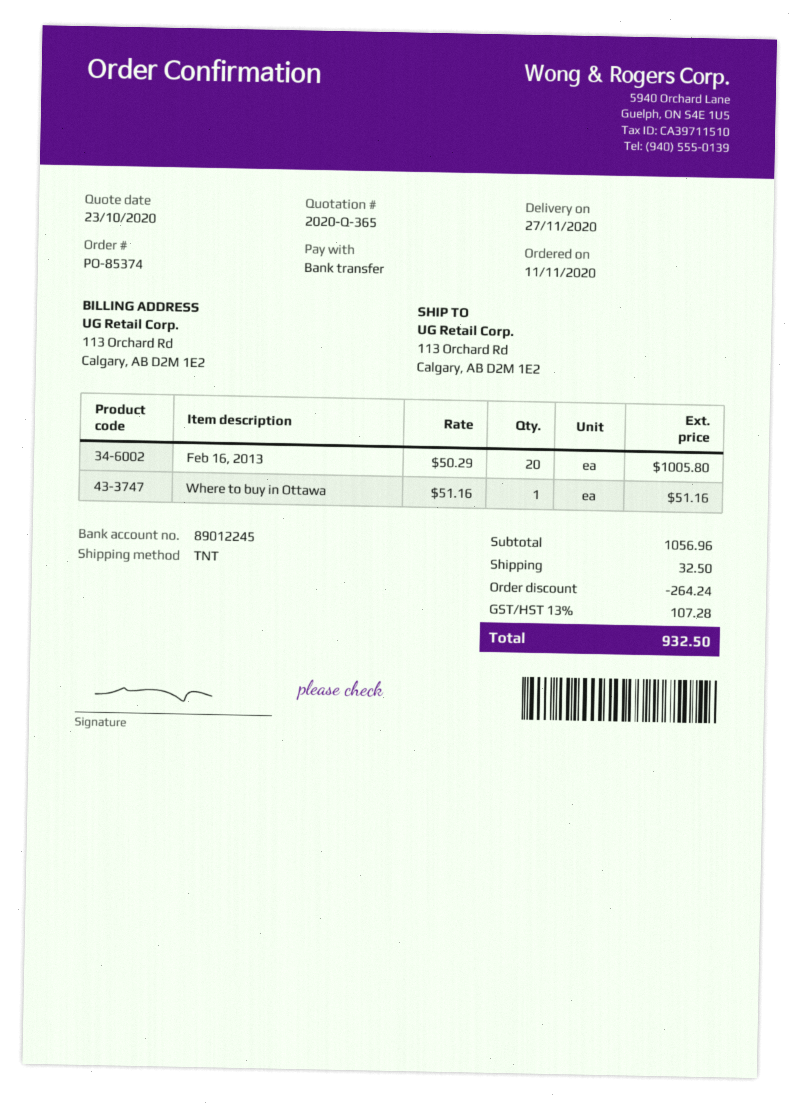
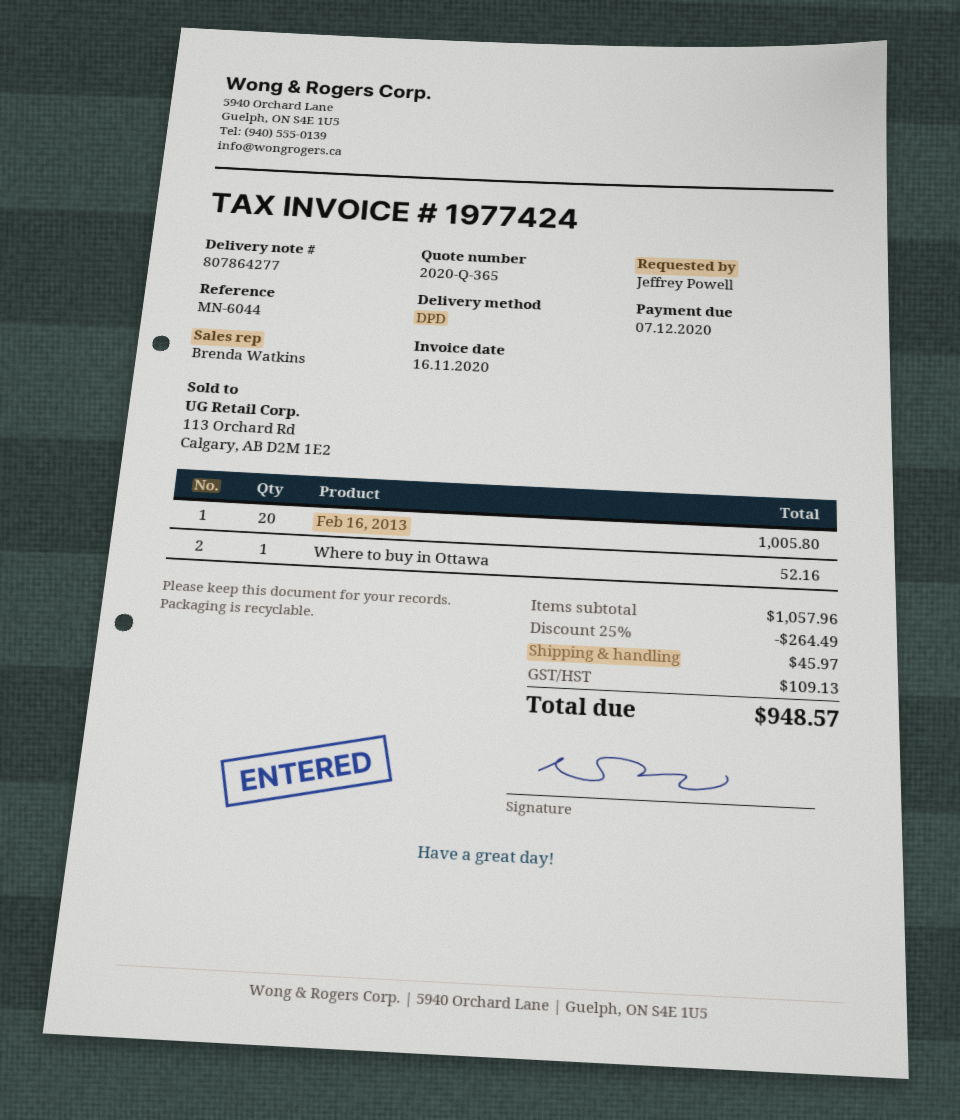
shipping method: TNT -> DPD
Where to buy in Ottawa: 1 for 51.16 -> 1 for 52.16
subtotal: 1056.96 -> 1057.96
discount: 264.24 -> 264.49
shipping: 32.50 -> 45.97
tax: 107.28 -> 109.13
total: 932.50 -> 948.57

